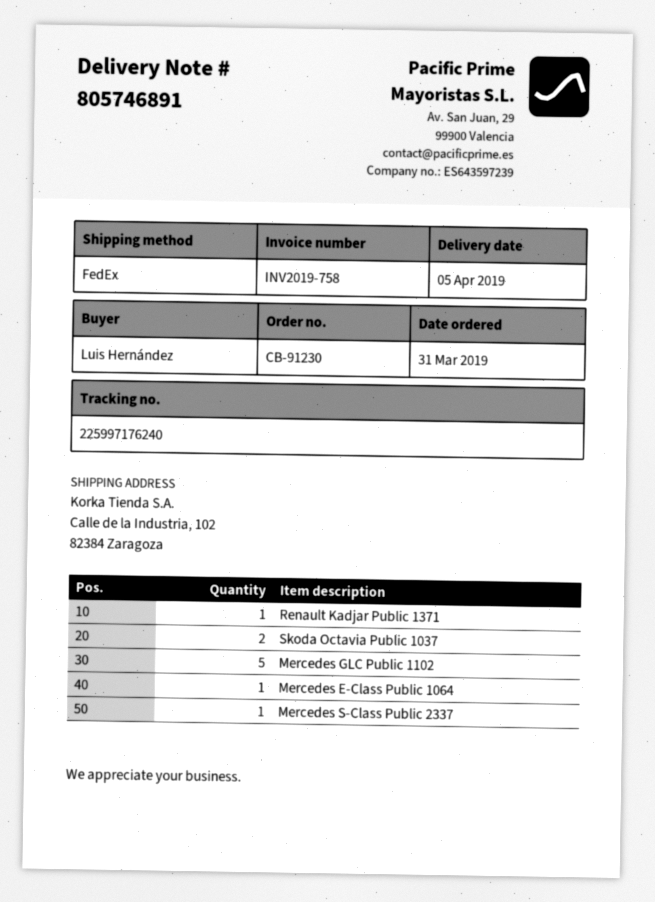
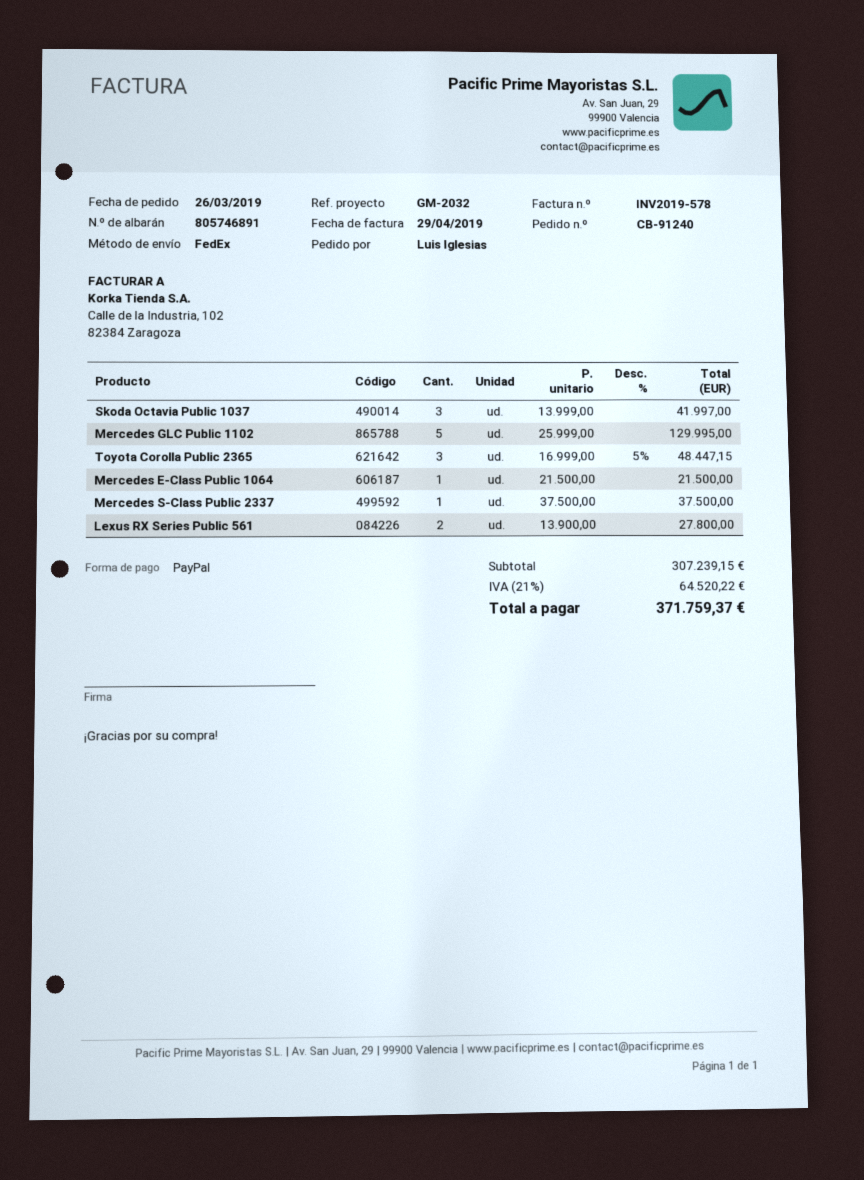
order number: CB-91230 -> CB-91240
order date: 2019-03-31 -> 2019-03-26
invoice number: INV2019-758 -> INV2019-578
ordered by: Luis Hernández -> Luis Iglesias
Renault Kadjar Public 1371: 1 -> none
Skoda Octavia Public 1037: 2 -> 3
Toyota Corolla Public 2365: none -> 3
Lexus RX Series Public 561: none -> 2

